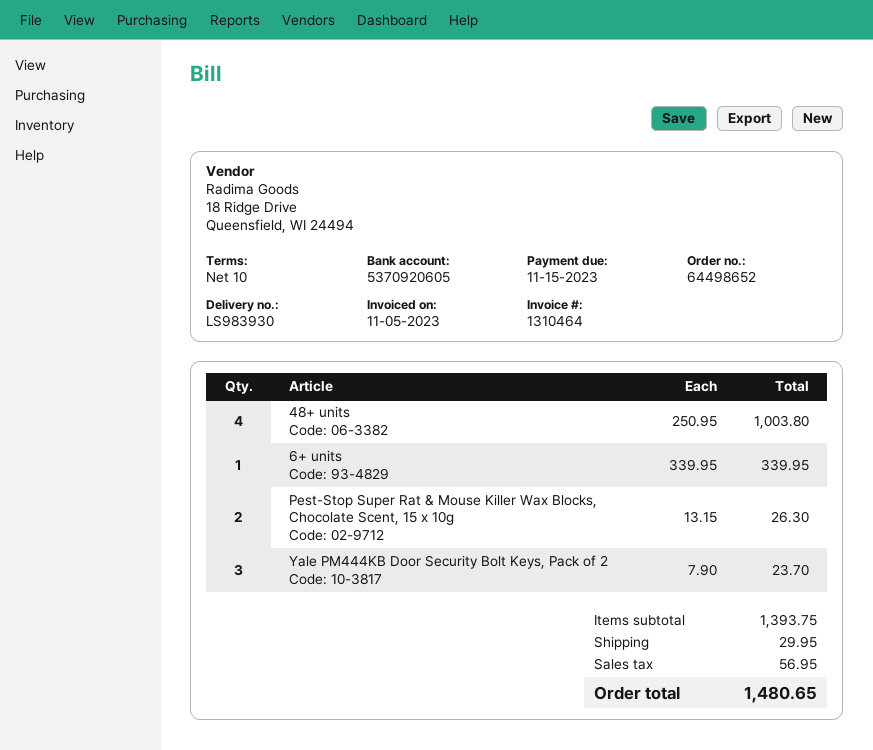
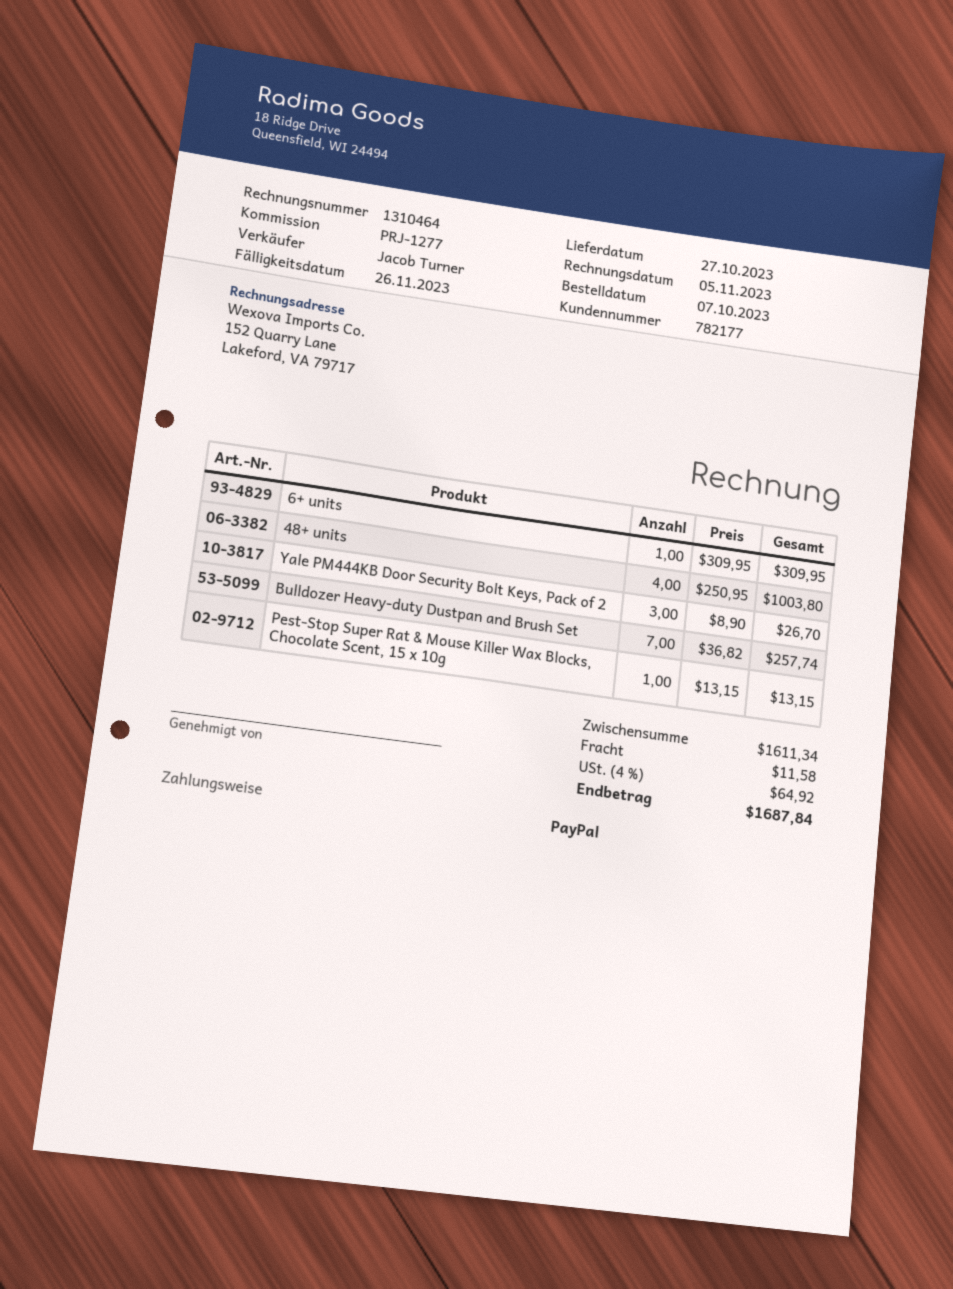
due date: 2023-11-15 -> 2023-11-26
6+ units: 1 x 339.95 = 339.95 -> 1 x 309.95 = 309.95
Pest-Stop Super Rat & Mouse Killer Wax Blocks, Chocolate Scent, 15 x 10g: 2 x 13.15 = 26.30 -> 1 x 13.15 = 13.15
Yale PM444KB Door Security Bolt Keys, Pack of 2: 3 x 7.90 = 23.70 -> 3 x 8.90 = 26.70
Bulldozer Heavy-duty Dustpan and Brush Set: none -> 7 x 36.82 = 257.74
subtotal: 1393.75 -> 1611.34
shipping: 29.95 -> 11.58
tax: 56.95 -> 64.92
total: 1480.65 -> 1687.84

